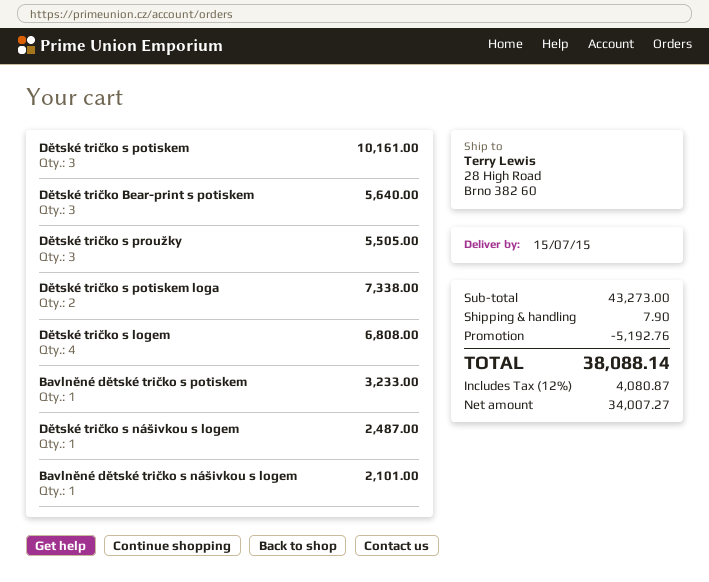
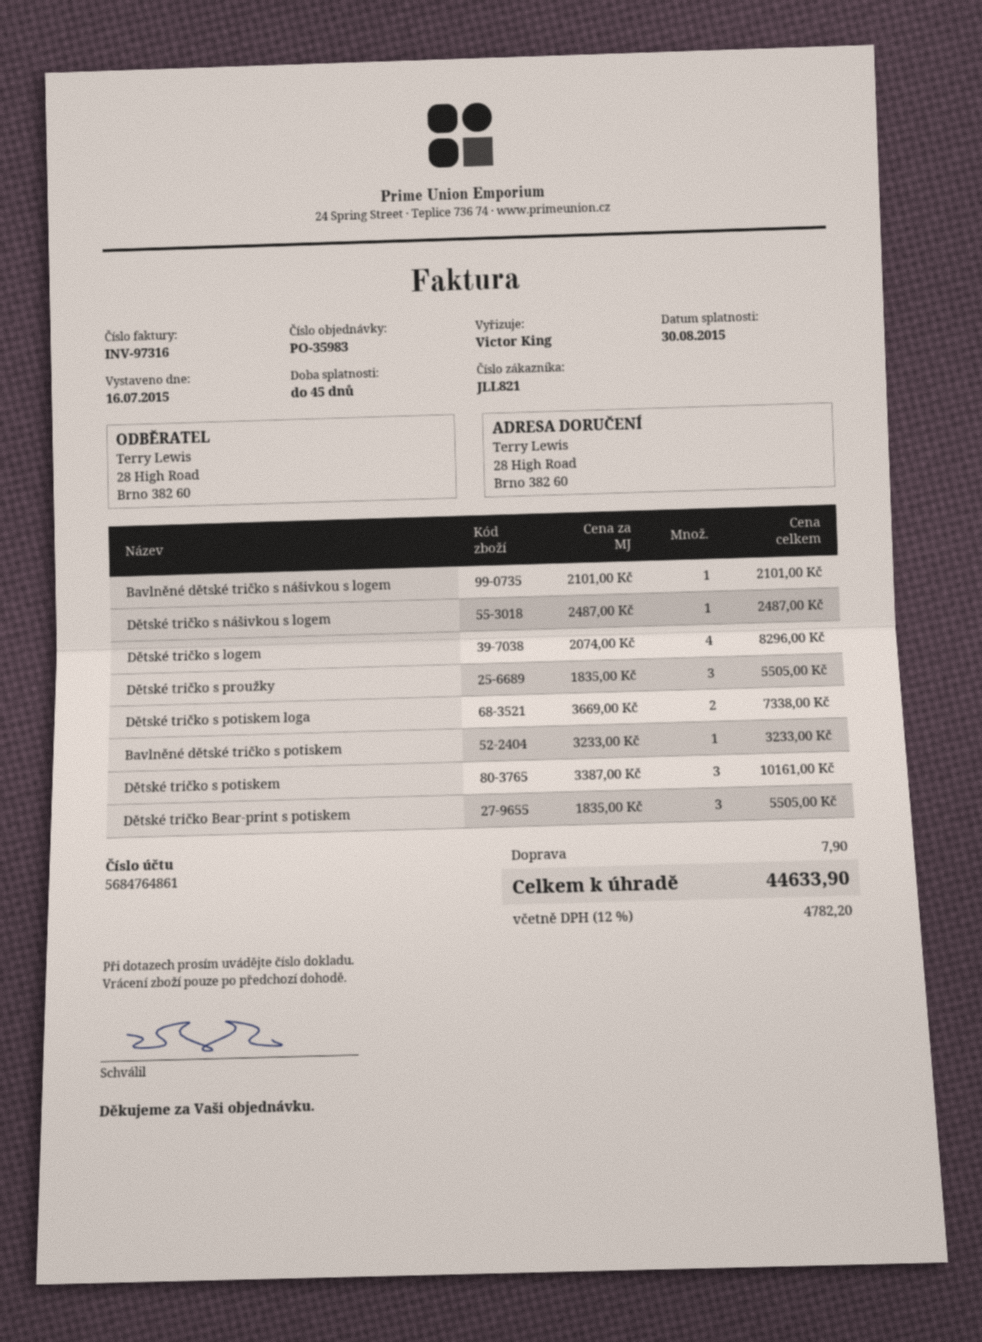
Dětské tričko Bear-print s potiskem: 3 for 5640.00 -> 3 for 5505.00
Dětské tričko s logem: 4 for 6808.00 -> 4 for 8296.00
discount: 5192.76 -> none
tax: 12% = 4080.87 -> 12% = 4782.20
total: 38088.14 -> 44633.90

